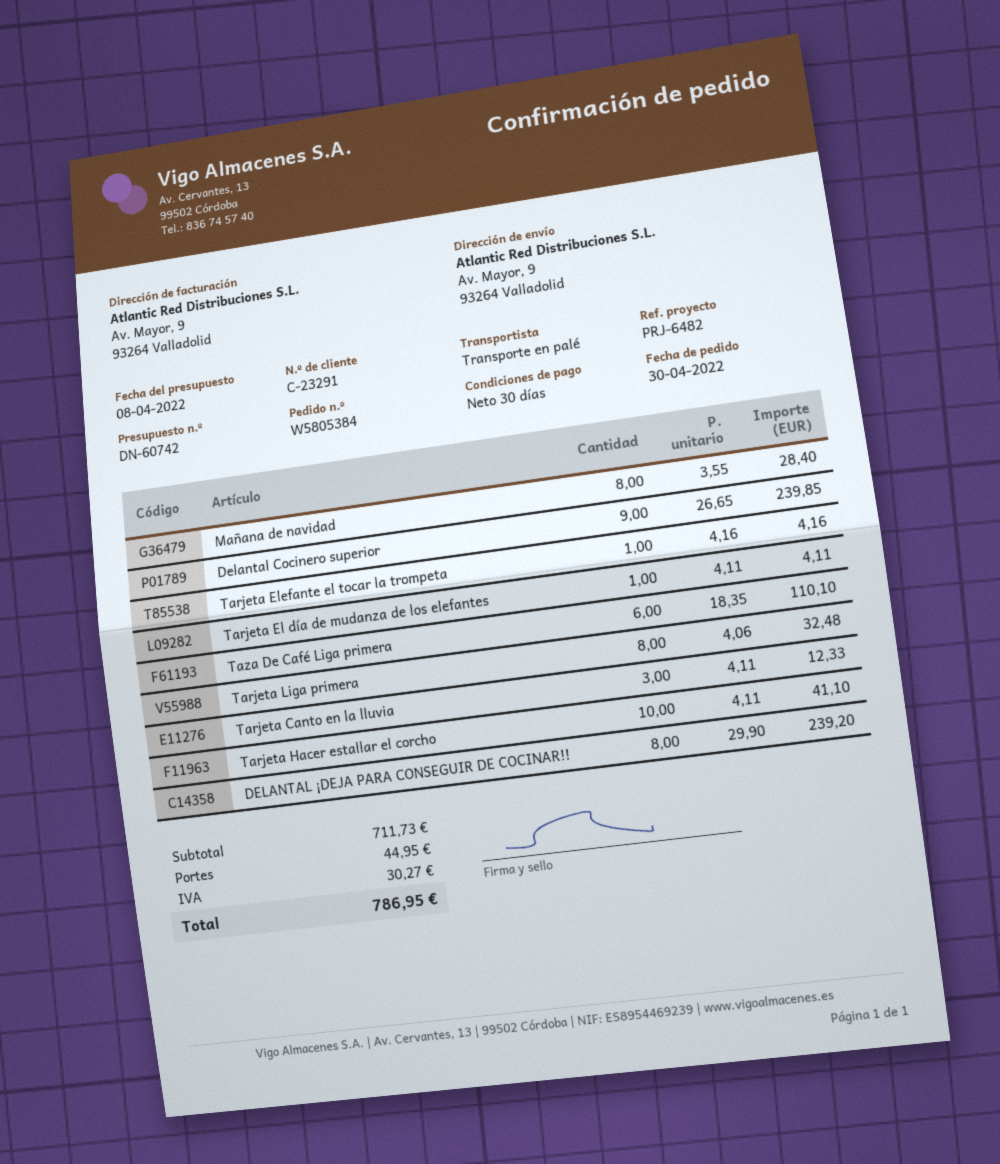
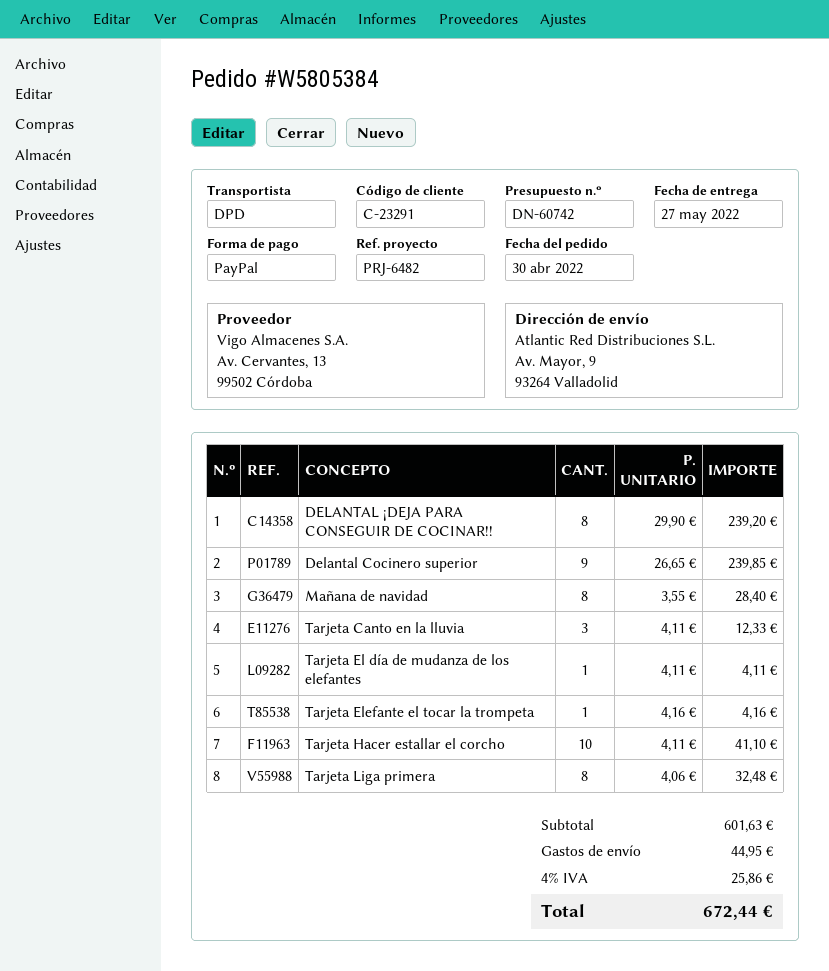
shipping method: pallet freight -> DPD
Taza De Café Liga primera: 6 x 18.35 = 110.10 -> none
subtotal: 711.73 -> 601.63
tax: 30.27 -> 25.86
total: 786.95 -> 672.44

